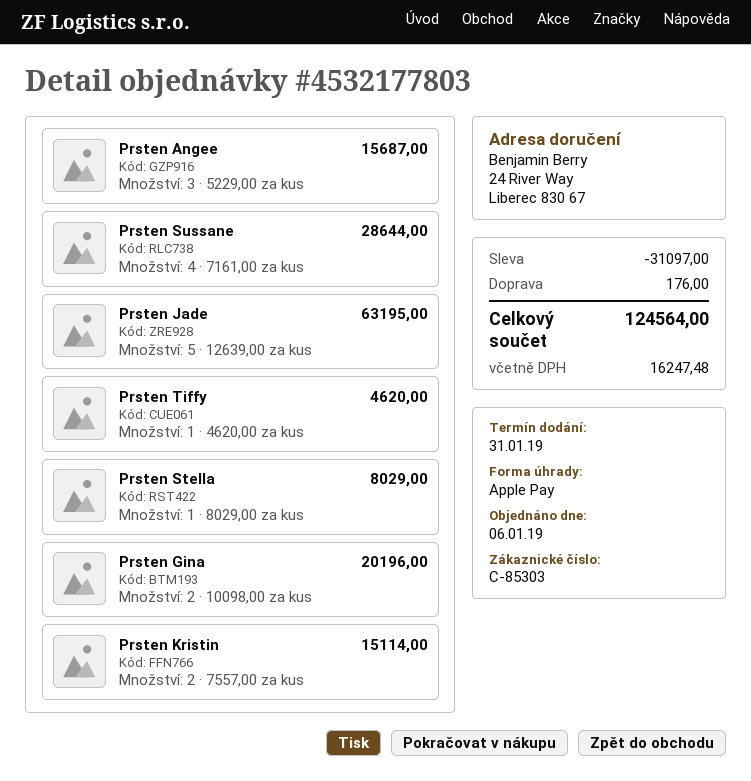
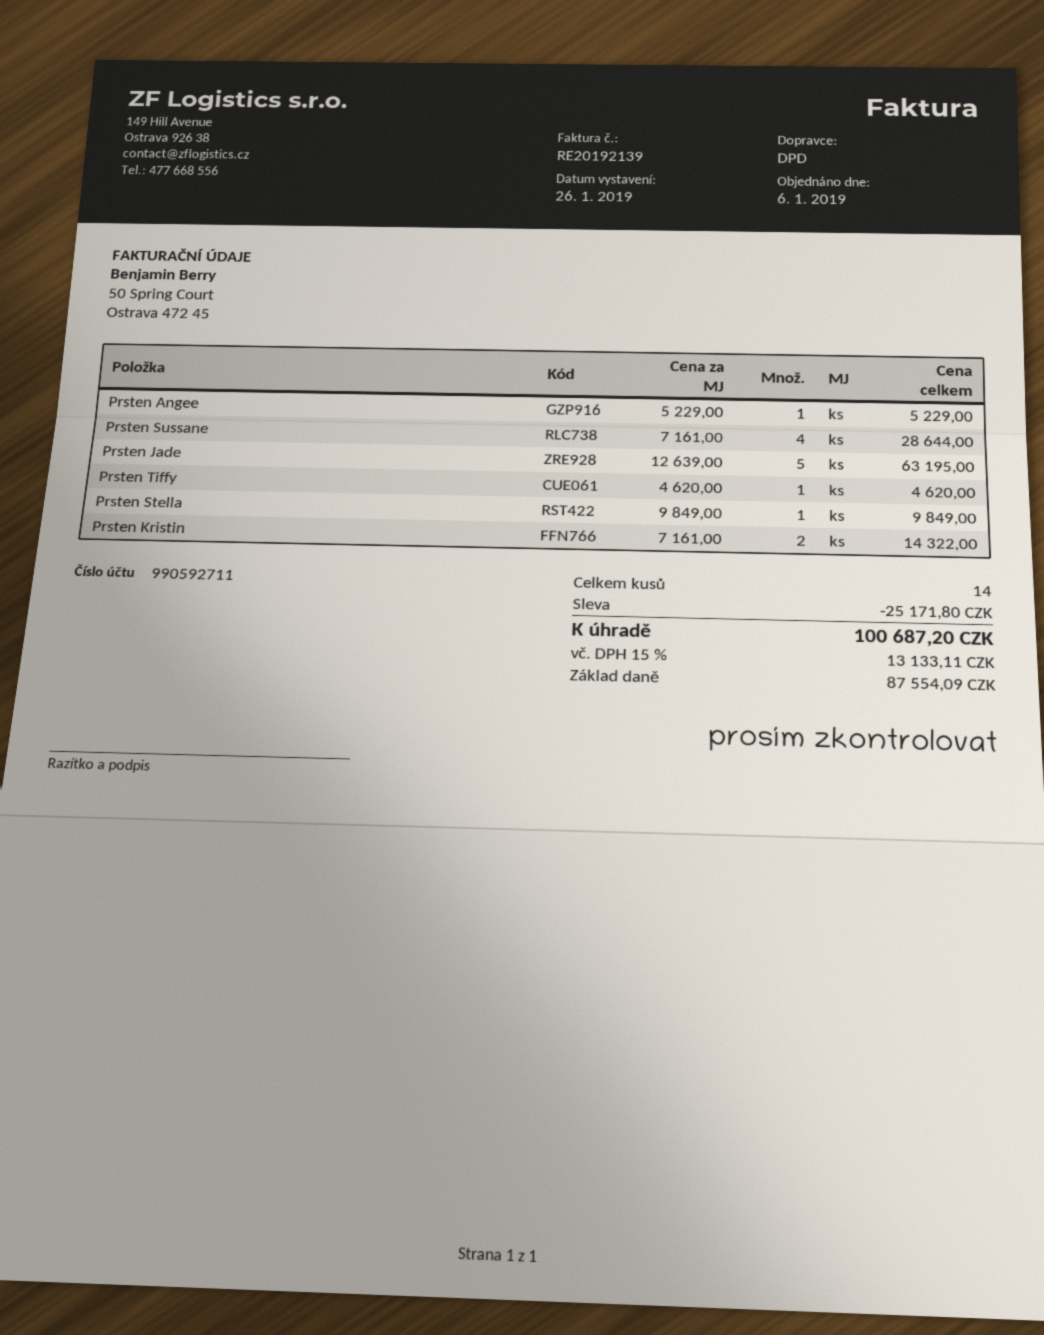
Prsten Angee: 3 x 5229.00 = 15687.00 -> 1 x 5229.00 = 5229.00
Prsten Stella: 1 x 8029.00 = 8029.00 -> 1 x 9849.00 = 9849.00
Prsten Gina: 2 x 10098.00 = 20196.00 -> none
Prsten Kristin: 2 x 7557.00 = 15114.00 -> 2 x 7161.00 = 14322.00
discount: 31097.00 -> 25171.80
shipping: 176.00 -> none
tax: 16247.48 -> 13133.11
total: 124564.00 -> 100687.20

